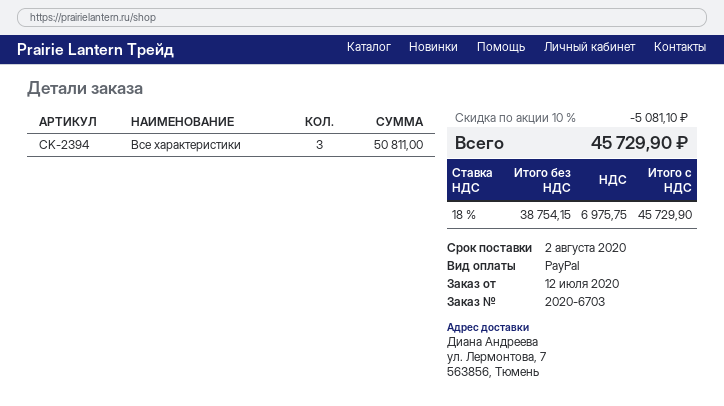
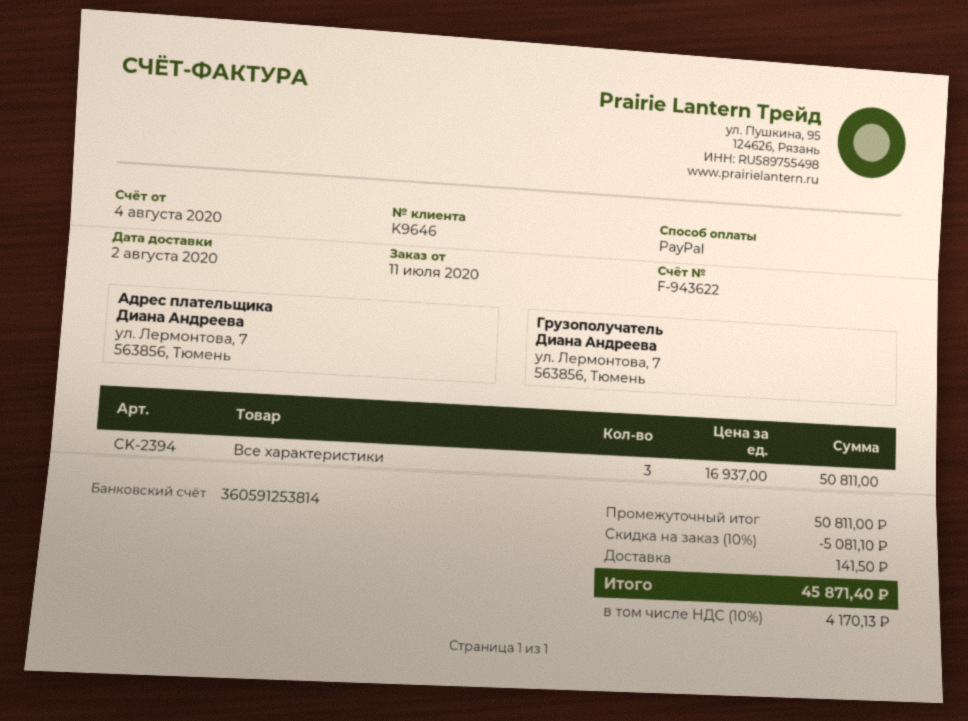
order date: 2020-07-12 -> 2020-07-11
shipping: none -> 141.50
tax: 18% = 6975.75 -> 10% = 4170.13
total: 45729.90 -> 45871.40

